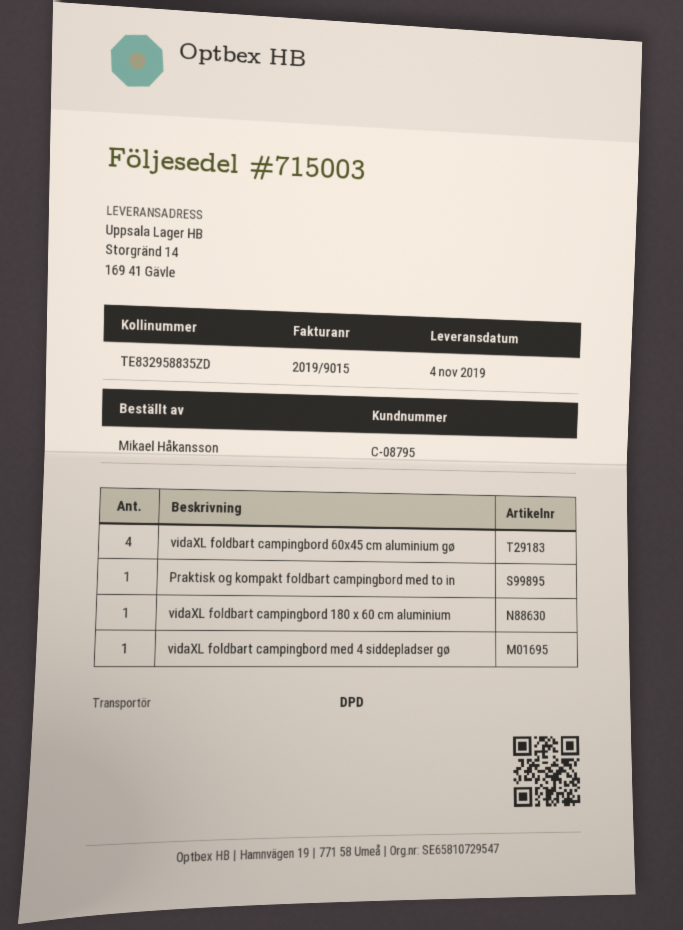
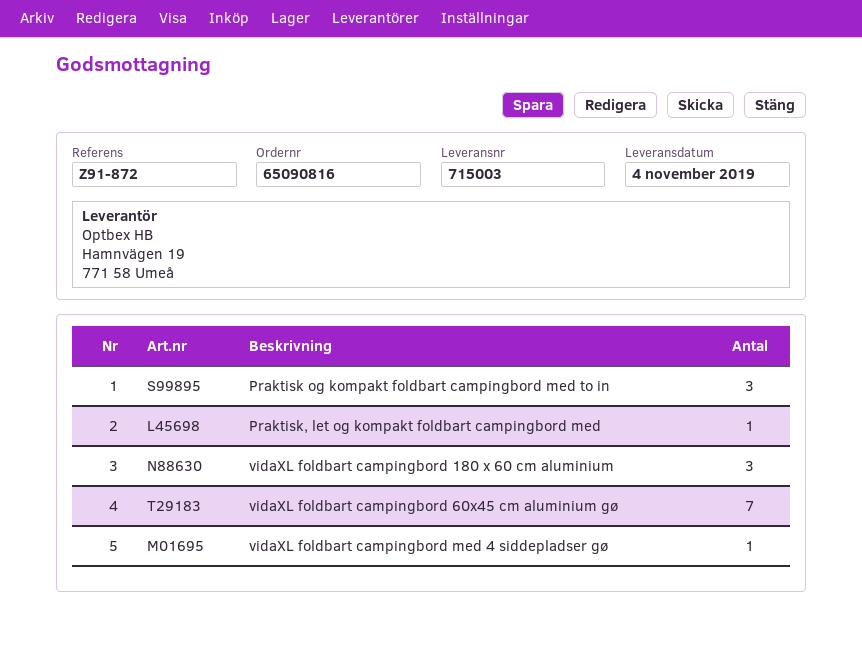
vidaXL foldbart campingbord 60x45 cm aluminium gø: 4 -> 7
Praktisk og kompakt foldbart campingbord med to in: 1 -> 3
vidaXL foldbart campingbord 180 x 60 cm aluminium: 1 -> 3
Praktisk, let og kompakt foldbart campingbord med: none -> 1

